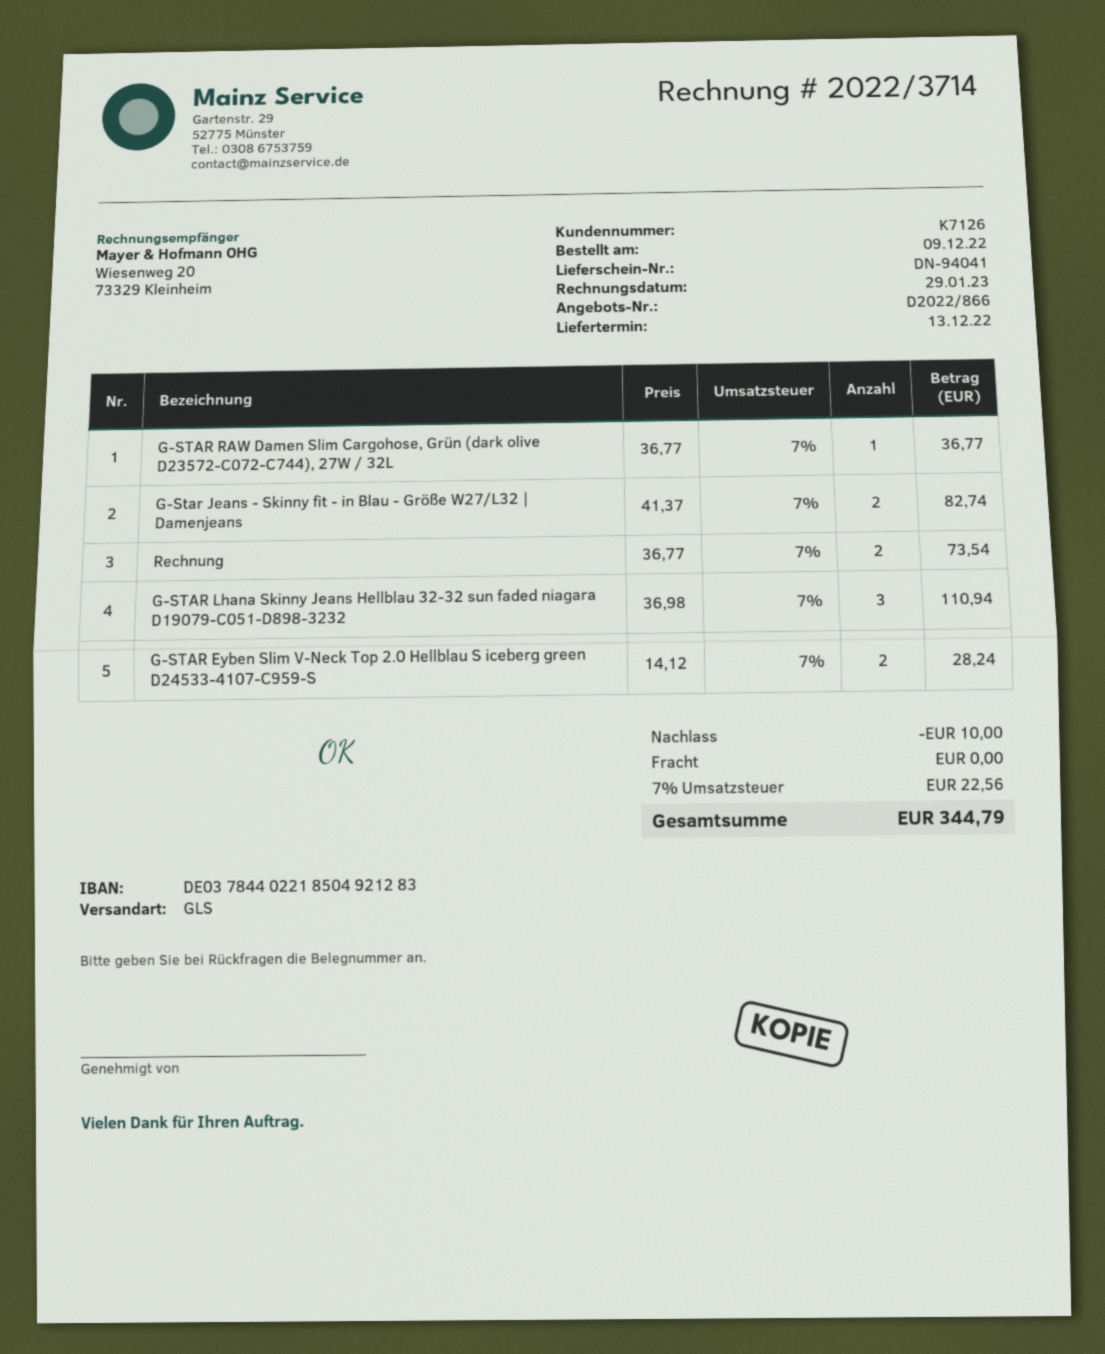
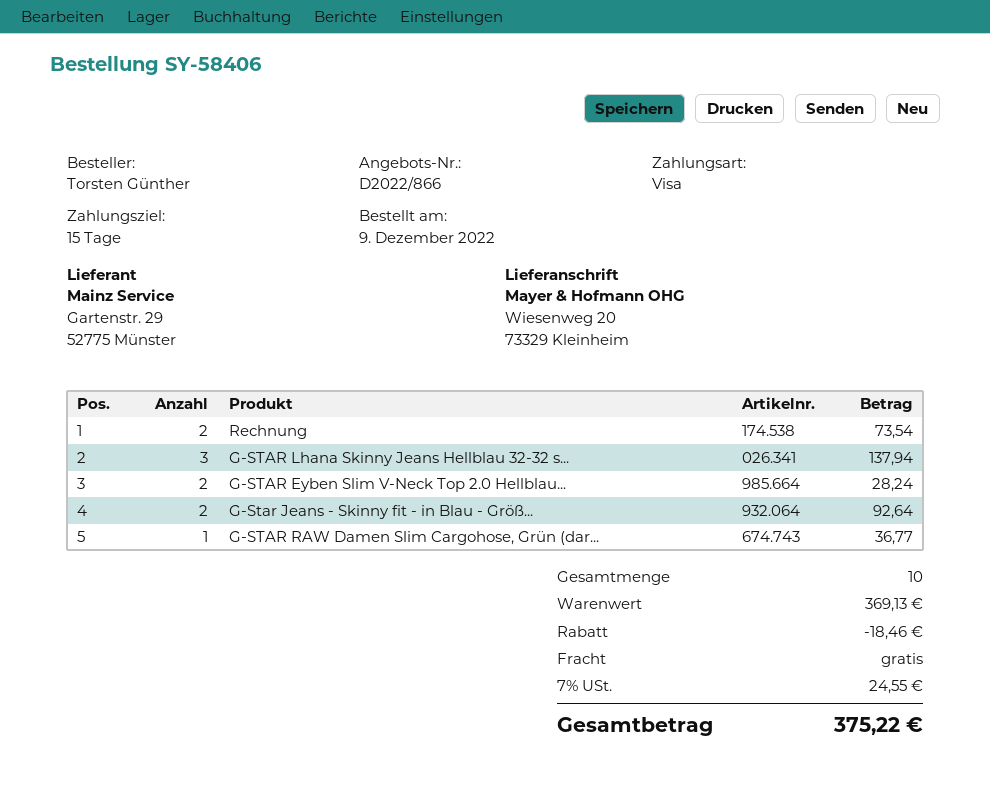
G-Star Jeans - Skinny fit - in Blau - Größe W27/L32 | Damenjeans: 2 for 82.74 -> 2 for 92.64
G-STAR Lhana Skinny Jeans Hellblau 32-32 sun faded niagara D19079-C051-D898-3232: 3 for 110.94 -> 3 for 137.94
discount: 10.00 -> 18.46
tax: 7% = 22.56 -> 7% = 24.55
total: 344.79 -> 375.22

